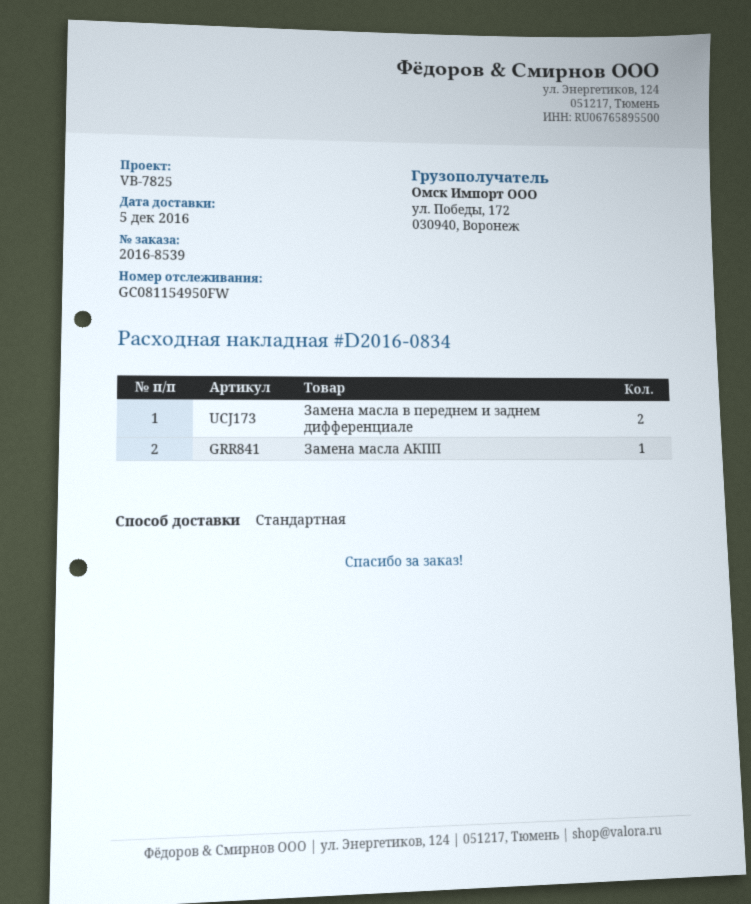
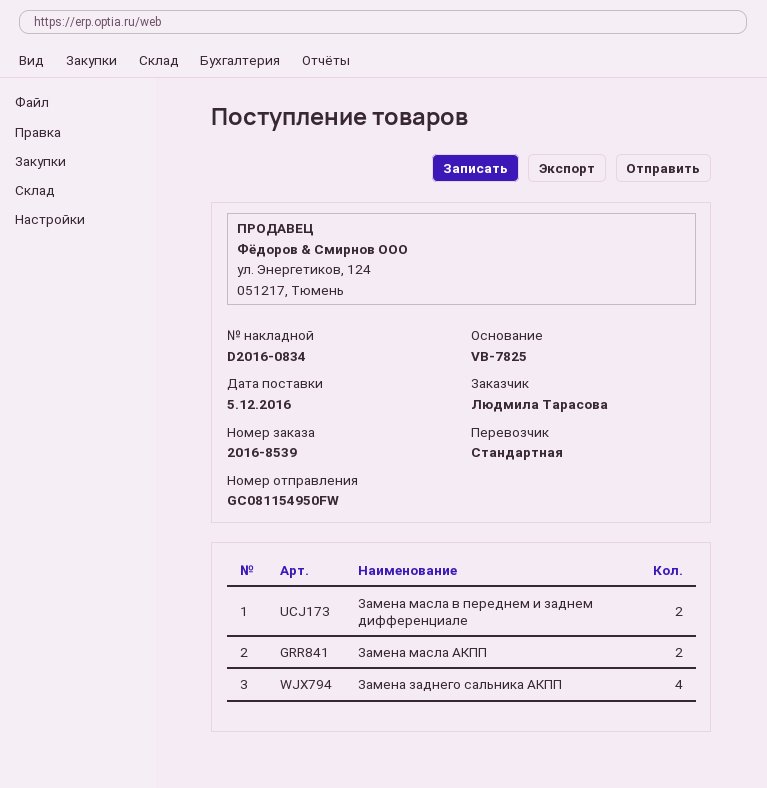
Замена масла АКПП: 1 -> 2
Замена заднего сальника АКПП: none -> 4

